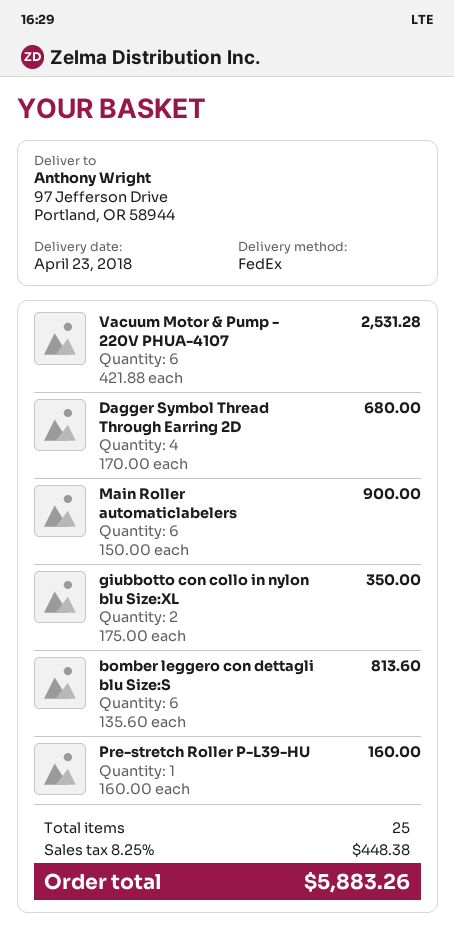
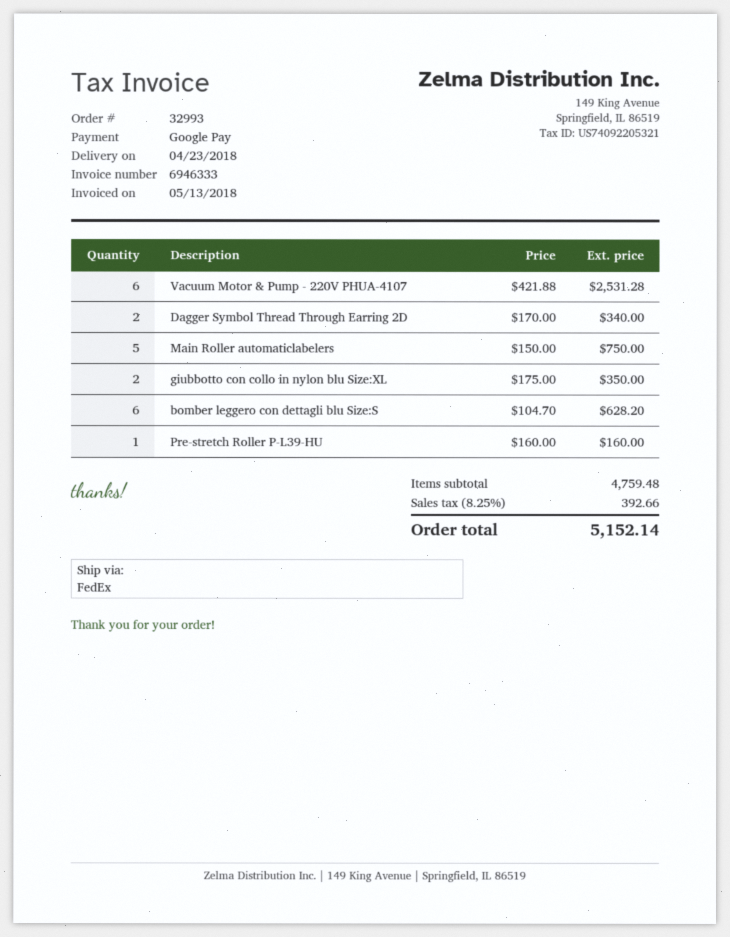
Dagger Symbol Thread Through Earring 2D: 4 x 170.00 = 680.00 -> 2 x 170.00 = 340.00
Main Roller automaticlabelers: 6 x 150.00 = 900.00 -> 5 x 150.00 = 750.00
bomber leggero con dettagli blu Size:S: 6 x 135.60 = 813.60 -> 6 x 104.70 = 628.20
tax: 8.25% = 448.38 -> 8.25% = 392.66
total: 5883.26 -> 5152.14

